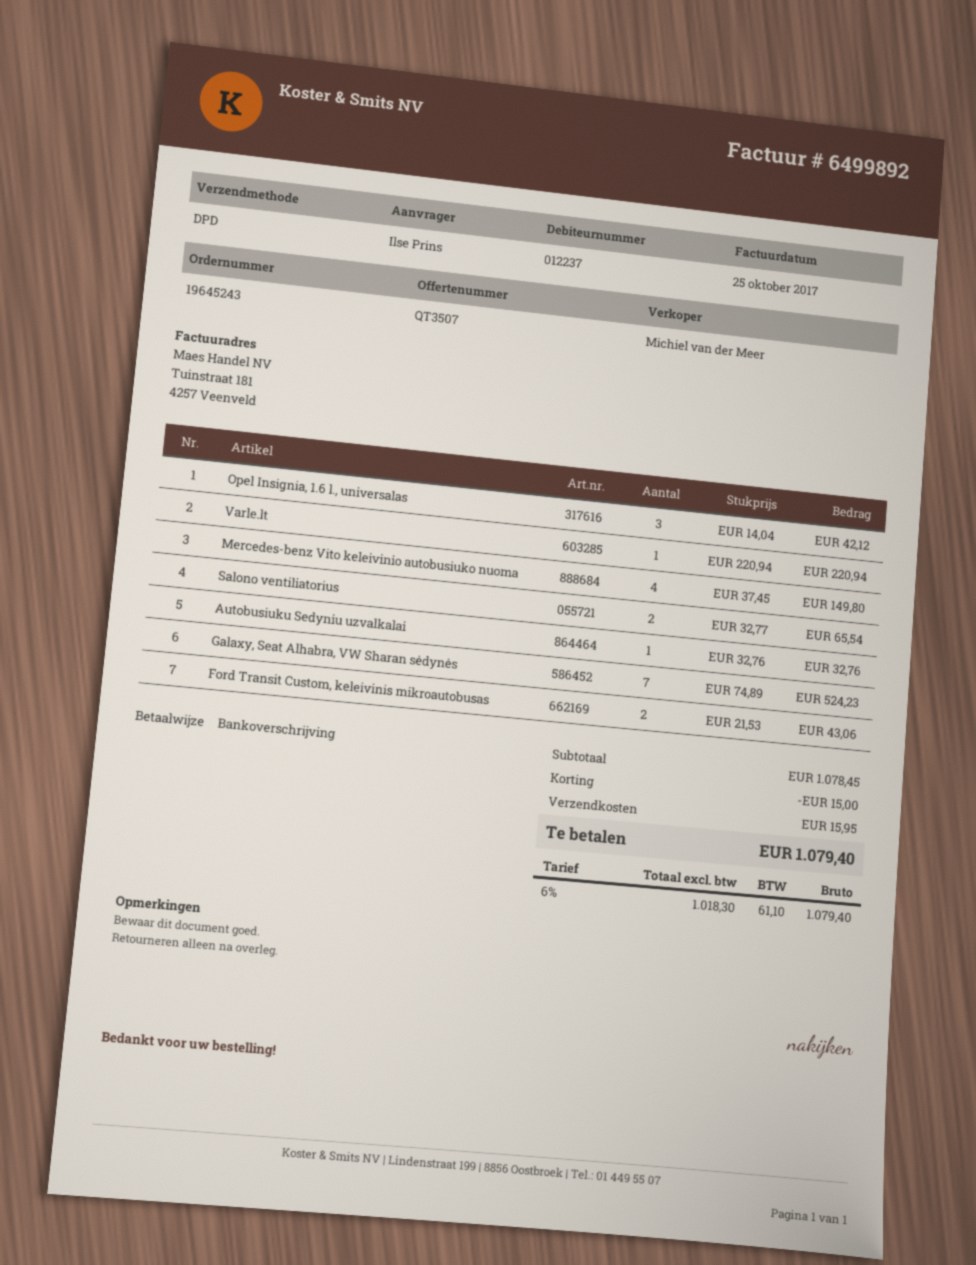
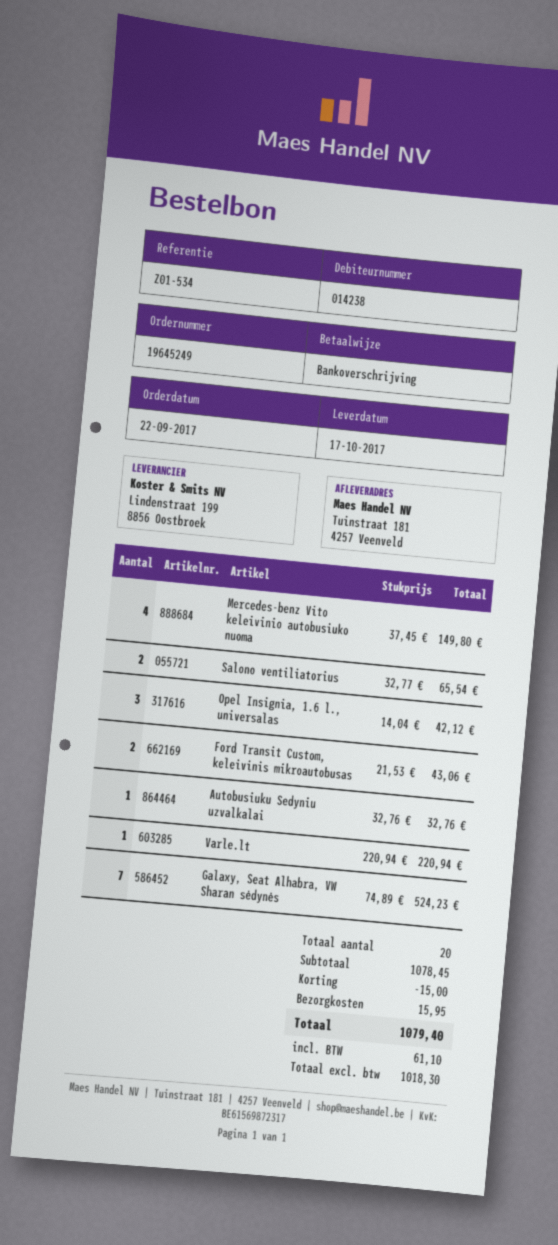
order number: 19645243 -> 19645249
customer number: 012237 -> 014238

